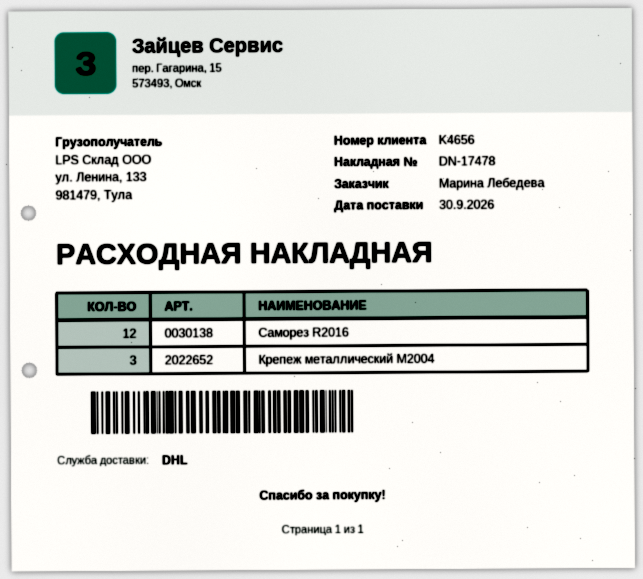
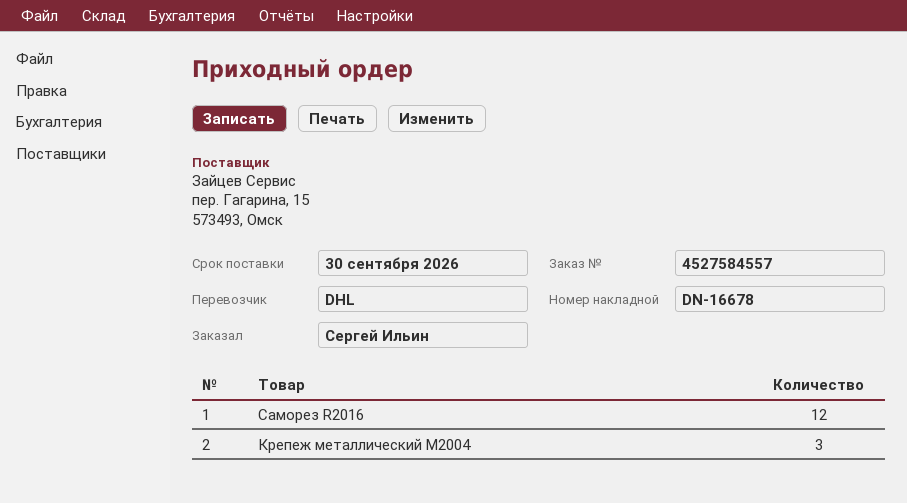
delivery note number: DN-17478 -> DN-16678
ordered by: Марина Лебедева -> Сергей Ильин

